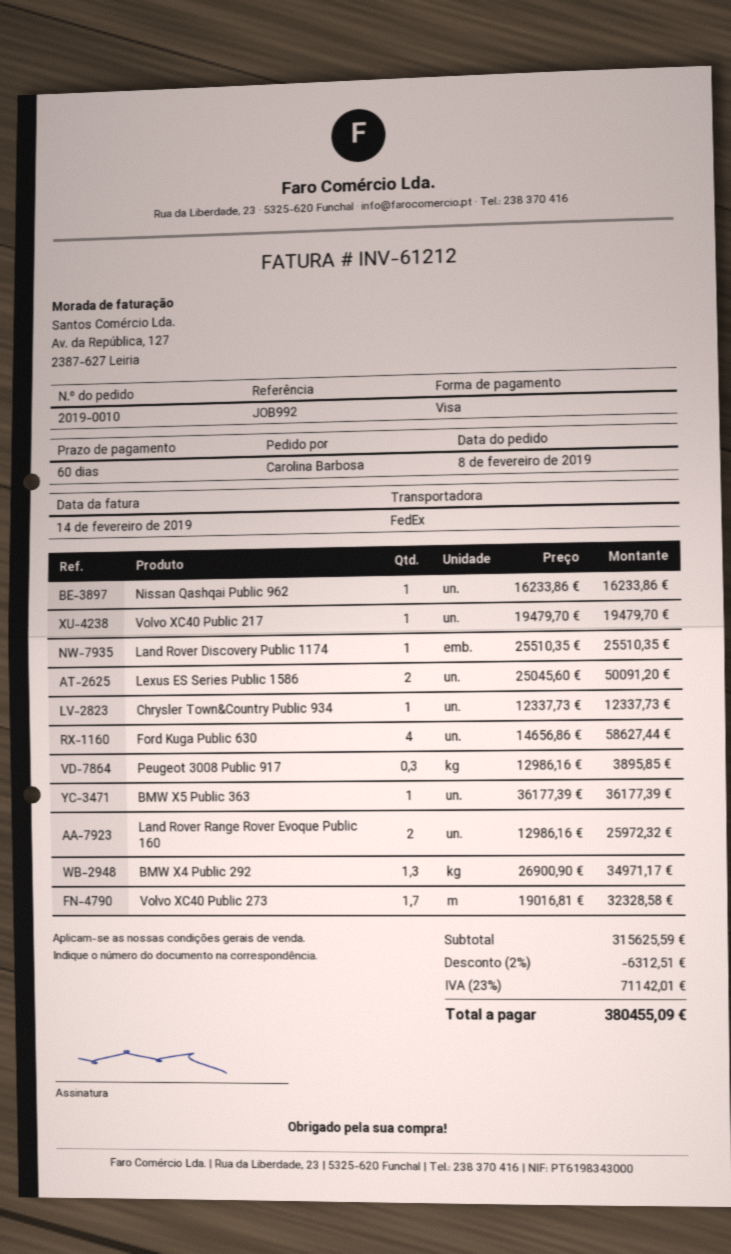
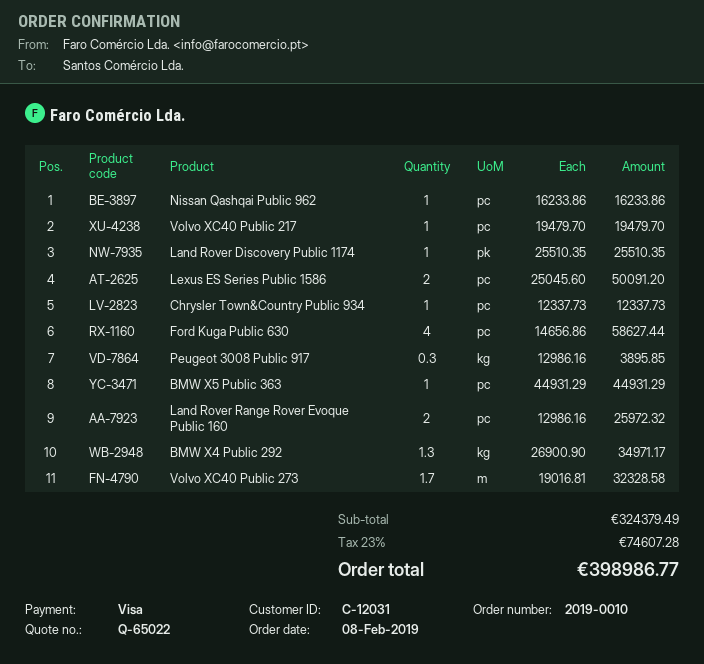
BMW X5 Public 363: 1 x 36177.39 = 36177.39 -> 1 x 44931.29 = 44931.29
subtotal: 315625.59 -> 324379.49
discount: 2% = 6312.51 -> none
tax: 23% = 71142.01 -> 23% = 74607.28
total: 380455.09 -> 398986.77

